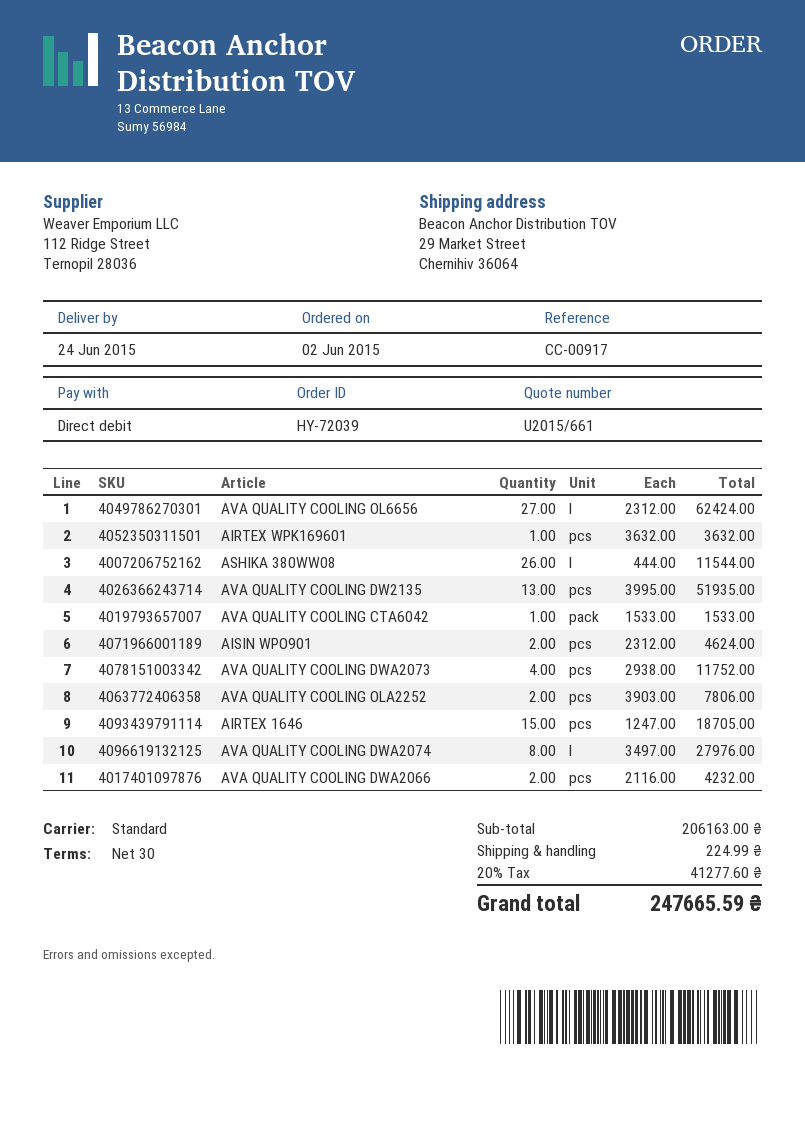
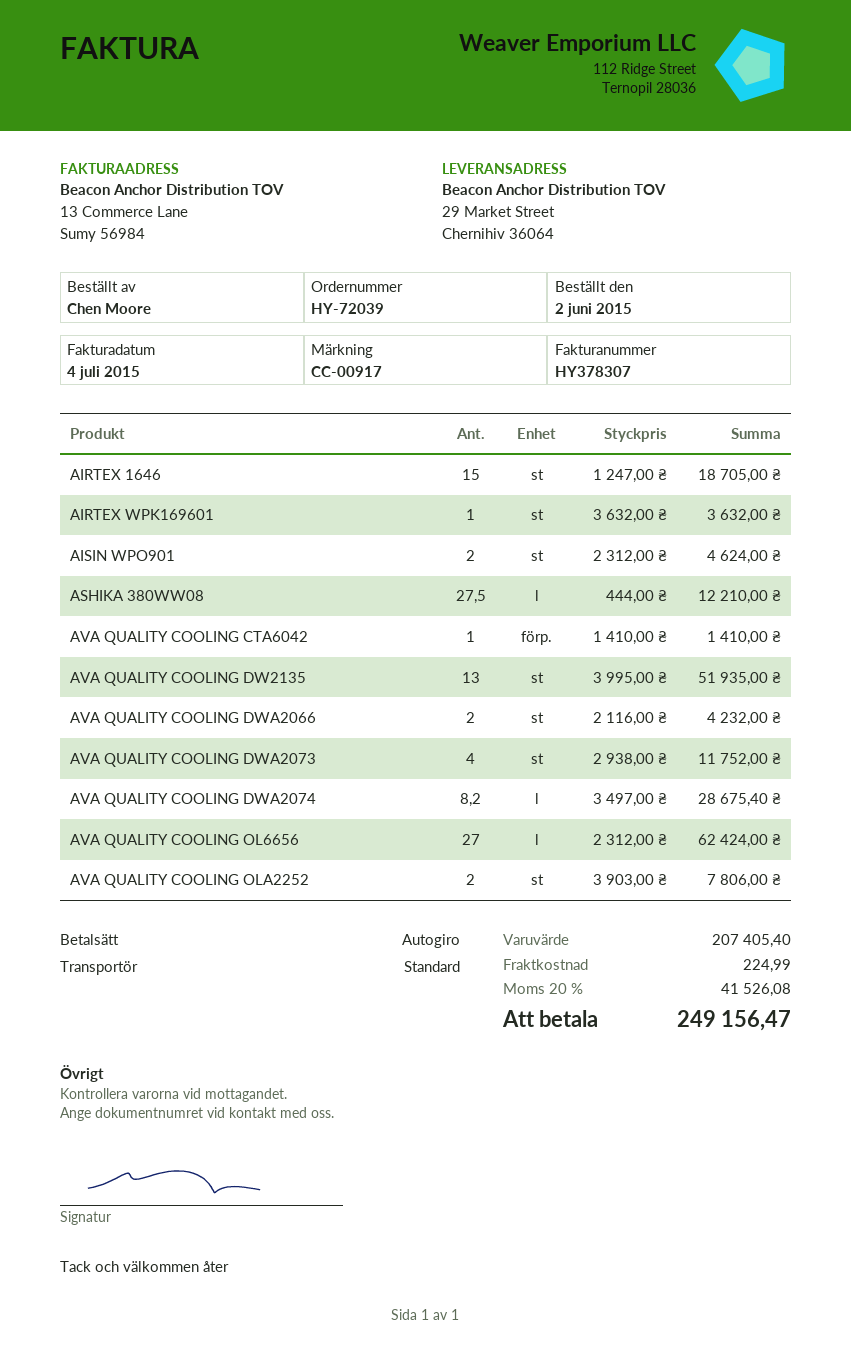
ASHIKA 380WW08: 26 x 444.00 = 11544.00 -> 27.5 x 444.00 = 12210.00
AVA QUALITY COOLING CTA6042: 1 x 1533.00 = 1533.00 -> 1 x 1410.00 = 1410.00
AVA QUALITY COOLING DWA2074: 8 x 3497.00 = 27976.00 -> 8.2 x 3497.00 = 28675.40
subtotal: 206163.00 -> 207405.40
tax: 20% = 41277.60 -> 20% = 41526.08
total: 247665.59 -> 249156.47

